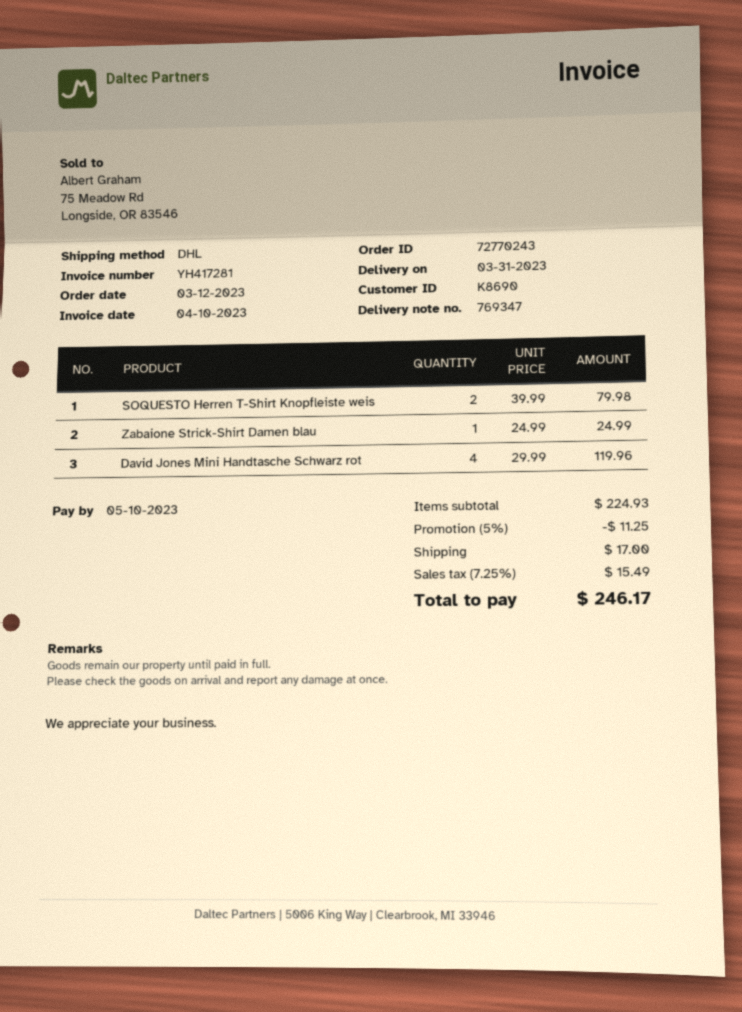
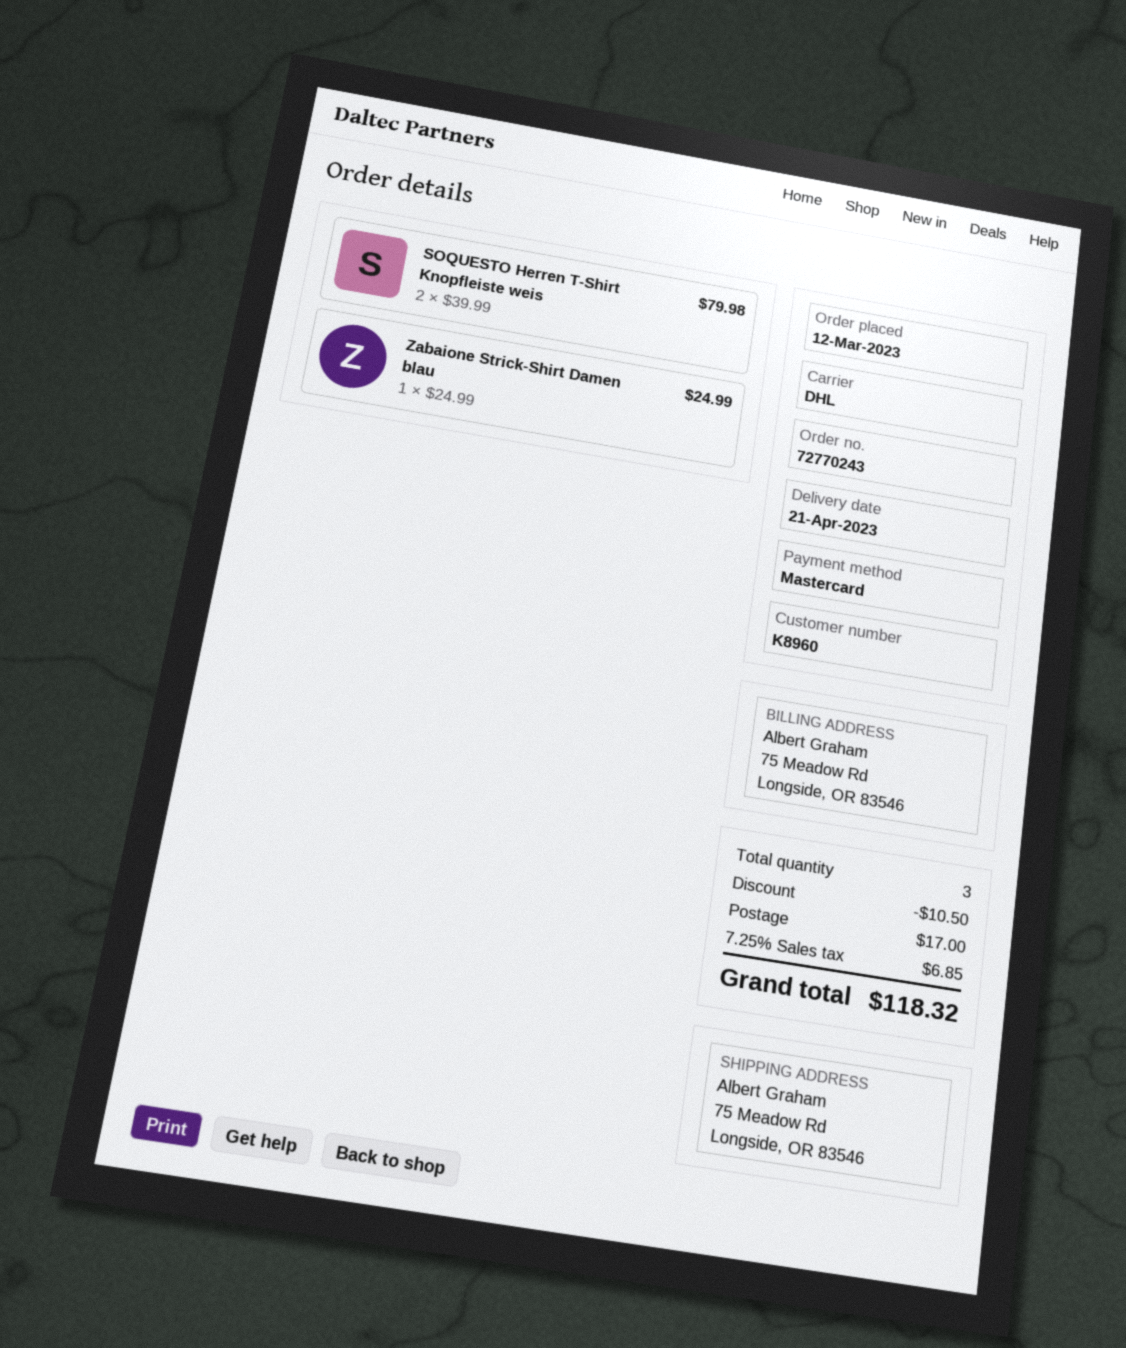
delivery date: 2023-03-31 -> 2023-04-21
customer number: K8690 -> K8960
David Jones Mini Handtasche Schwarz rot: 4 x 29.99 = 119.96 -> none
discount: 11.25 -> 10.50
tax: 7.25% = 15.49 -> 7.25% = 6.85
total: 246.17 -> 118.32

